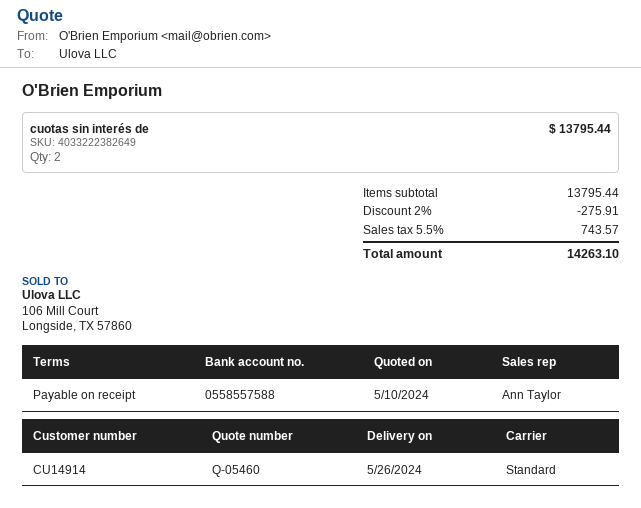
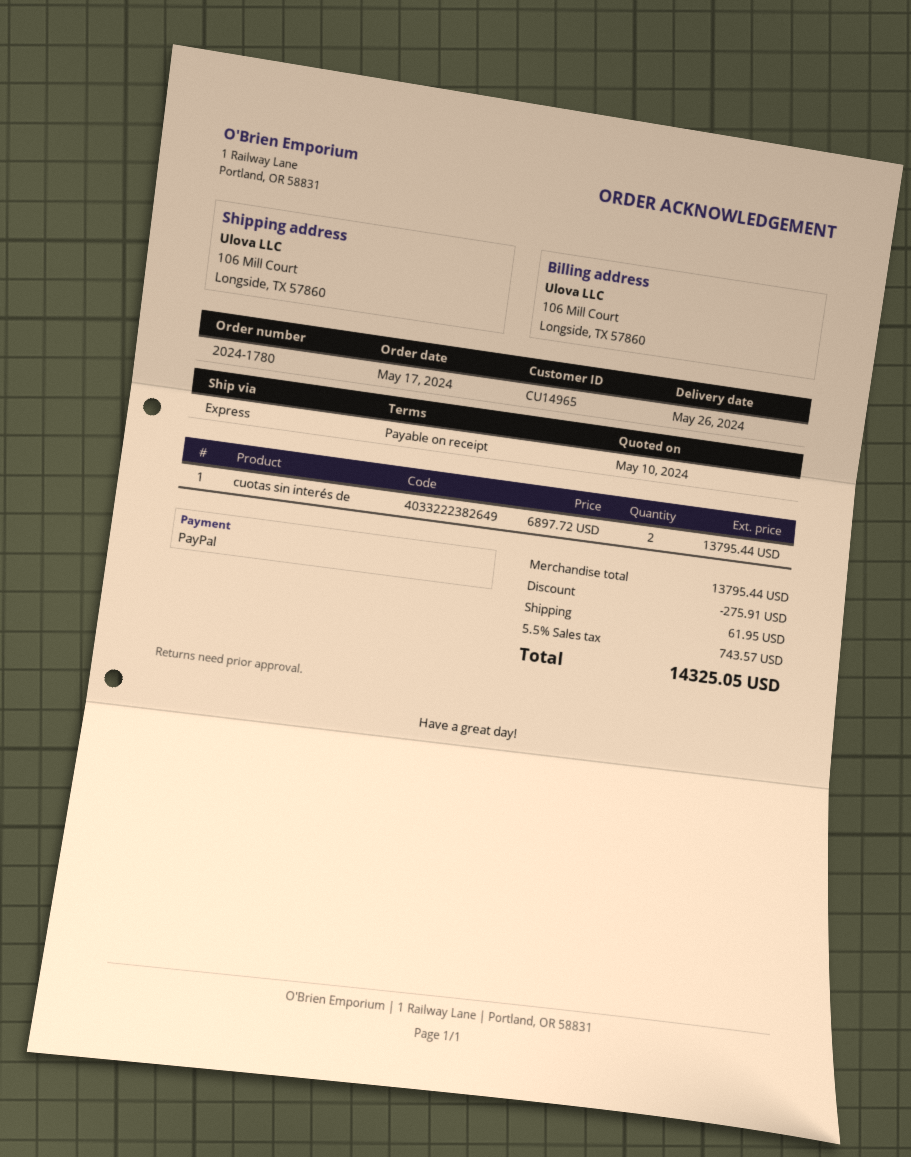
customer number: CU14914 -> CU14965
shipping method: standard -> express
shipping: none -> 61.95
total: 14263.10 -> 14325.05

